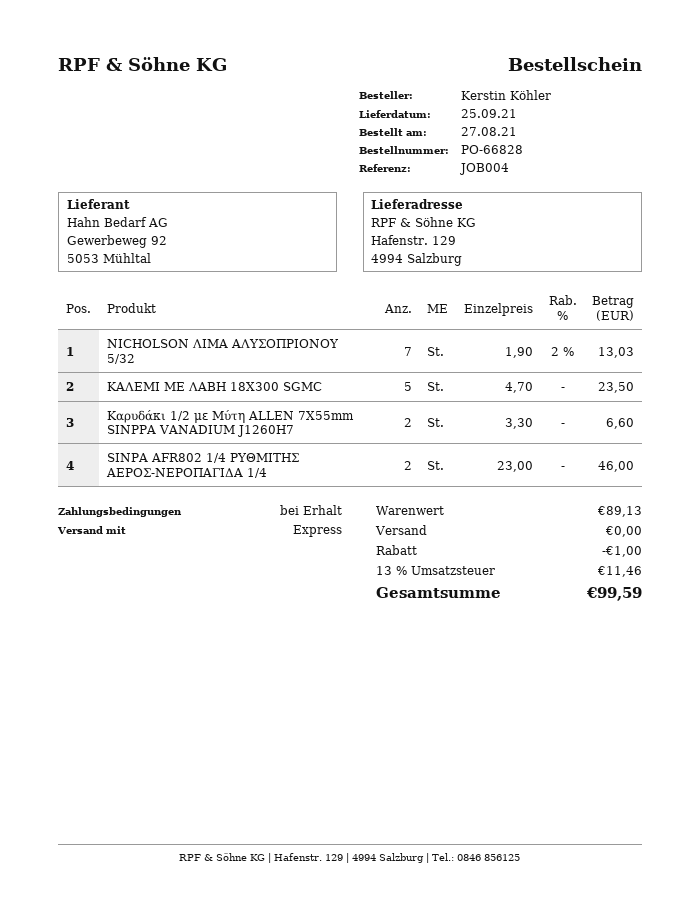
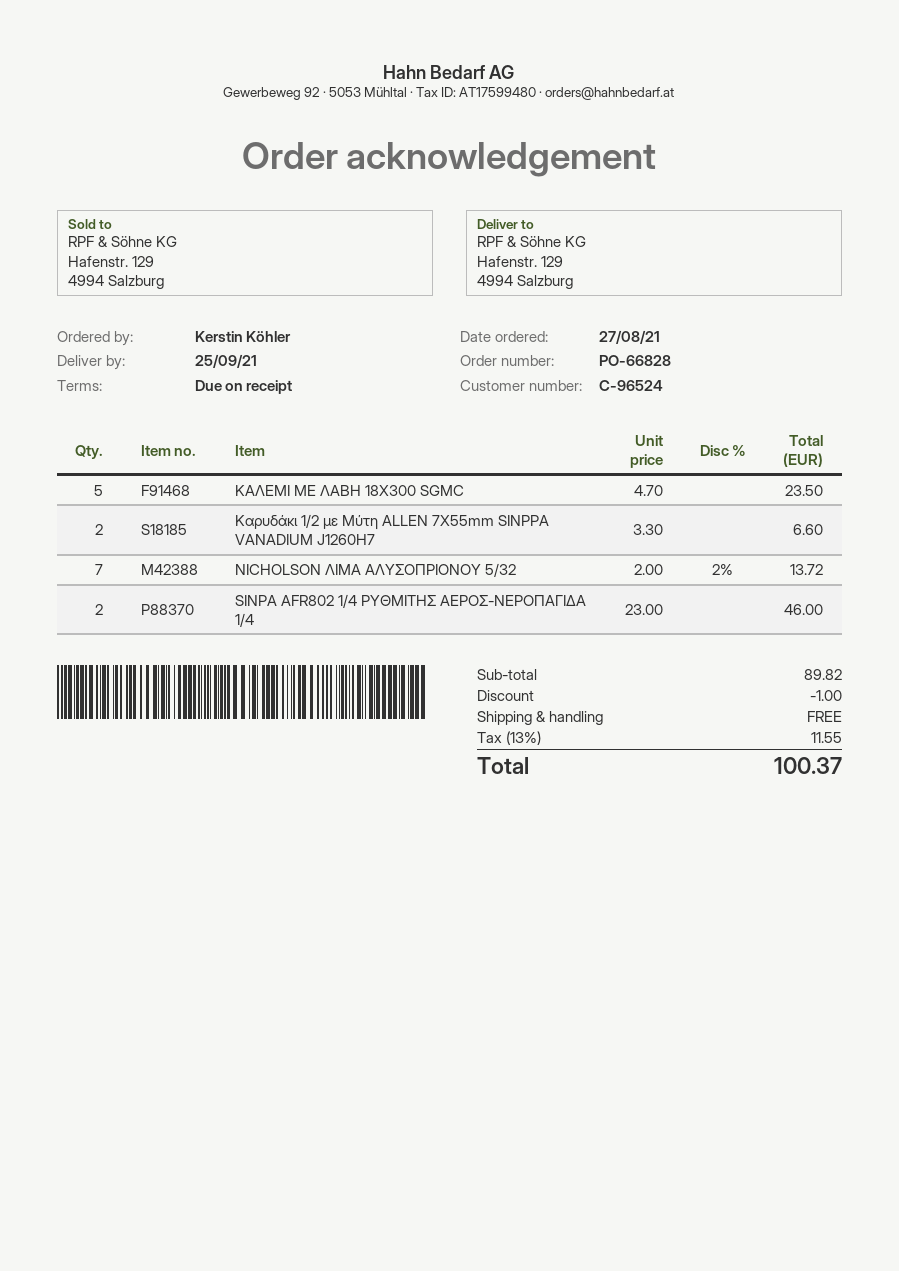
NICHOLSON ΛΙΜΑ ΑΛΥΣΟΠΡΙΟΝΟΥ 5/32: 7 x 1.90 - 2% = 13.03 -> 7 x 2.00 - 2% = 13.72
subtotal: 89.13 -> 89.82
tax: 13% = 11.46 -> 13% = 11.55
total: 99.59 -> 100.37

